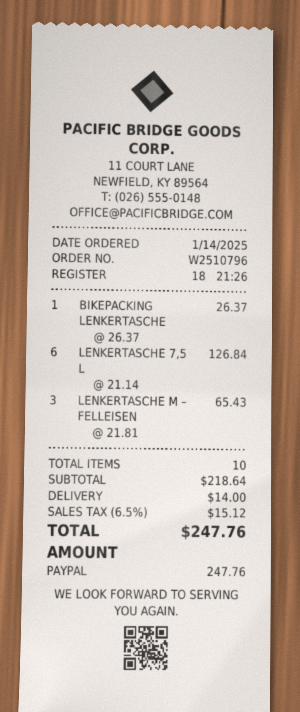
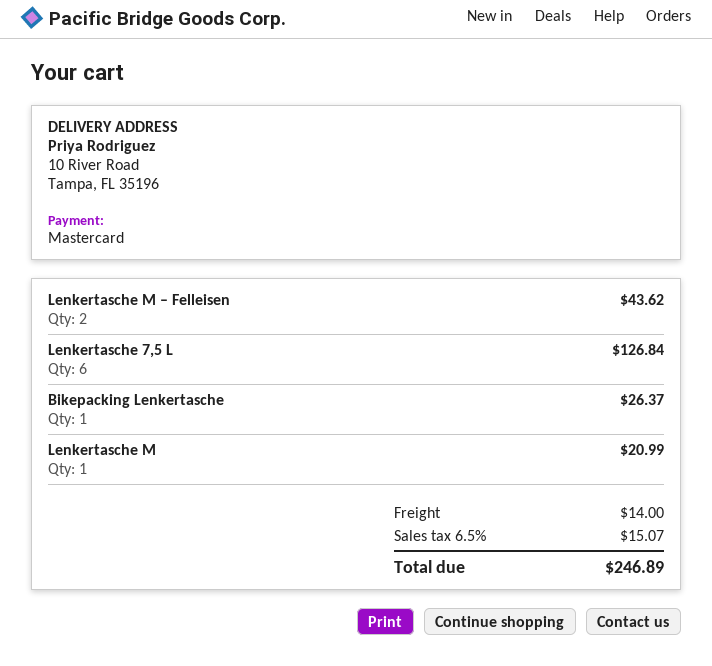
payment method: PayPal -> Mastercard
LENKERTASCHE M – FELLEISEN: 3 for 65.43 -> 2 for 43.62
Lenkertasche M: none -> 1 for 20.99
tax: 6.5% = 15.12 -> 6.5% = 15.07
total: 247.76 -> 246.89

